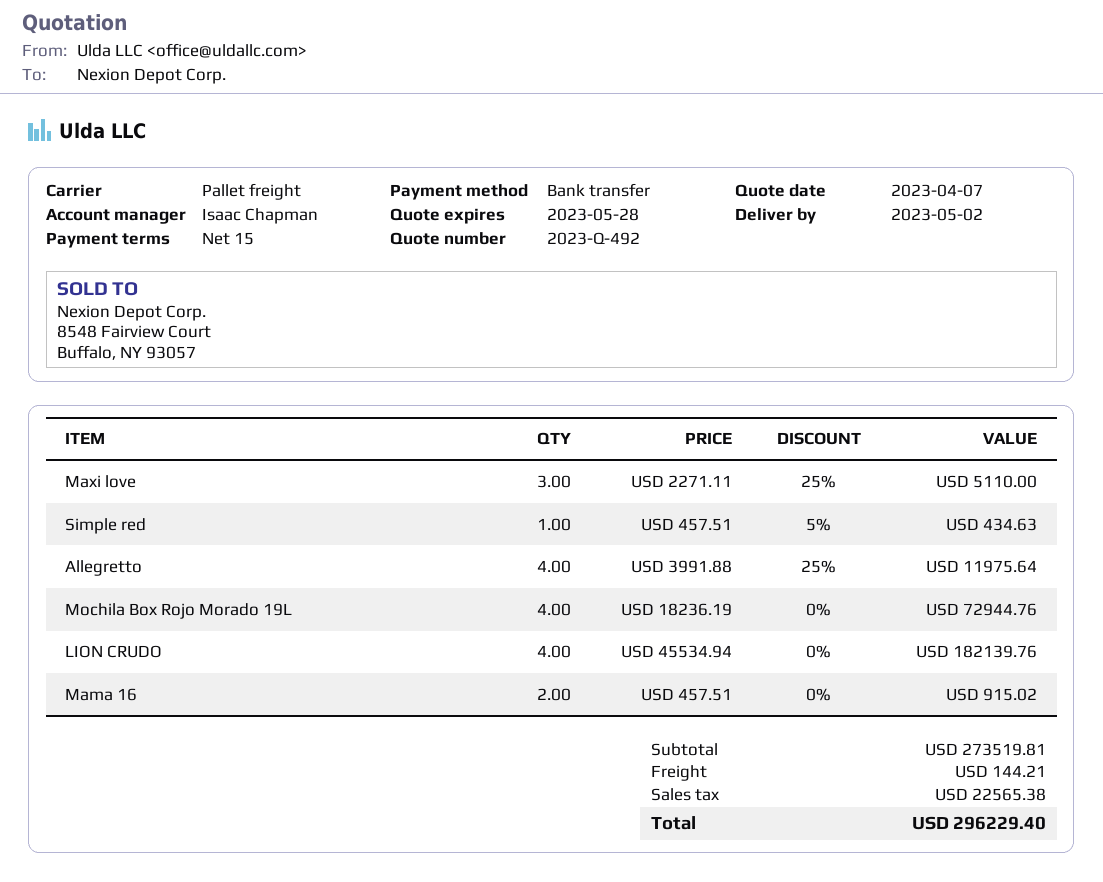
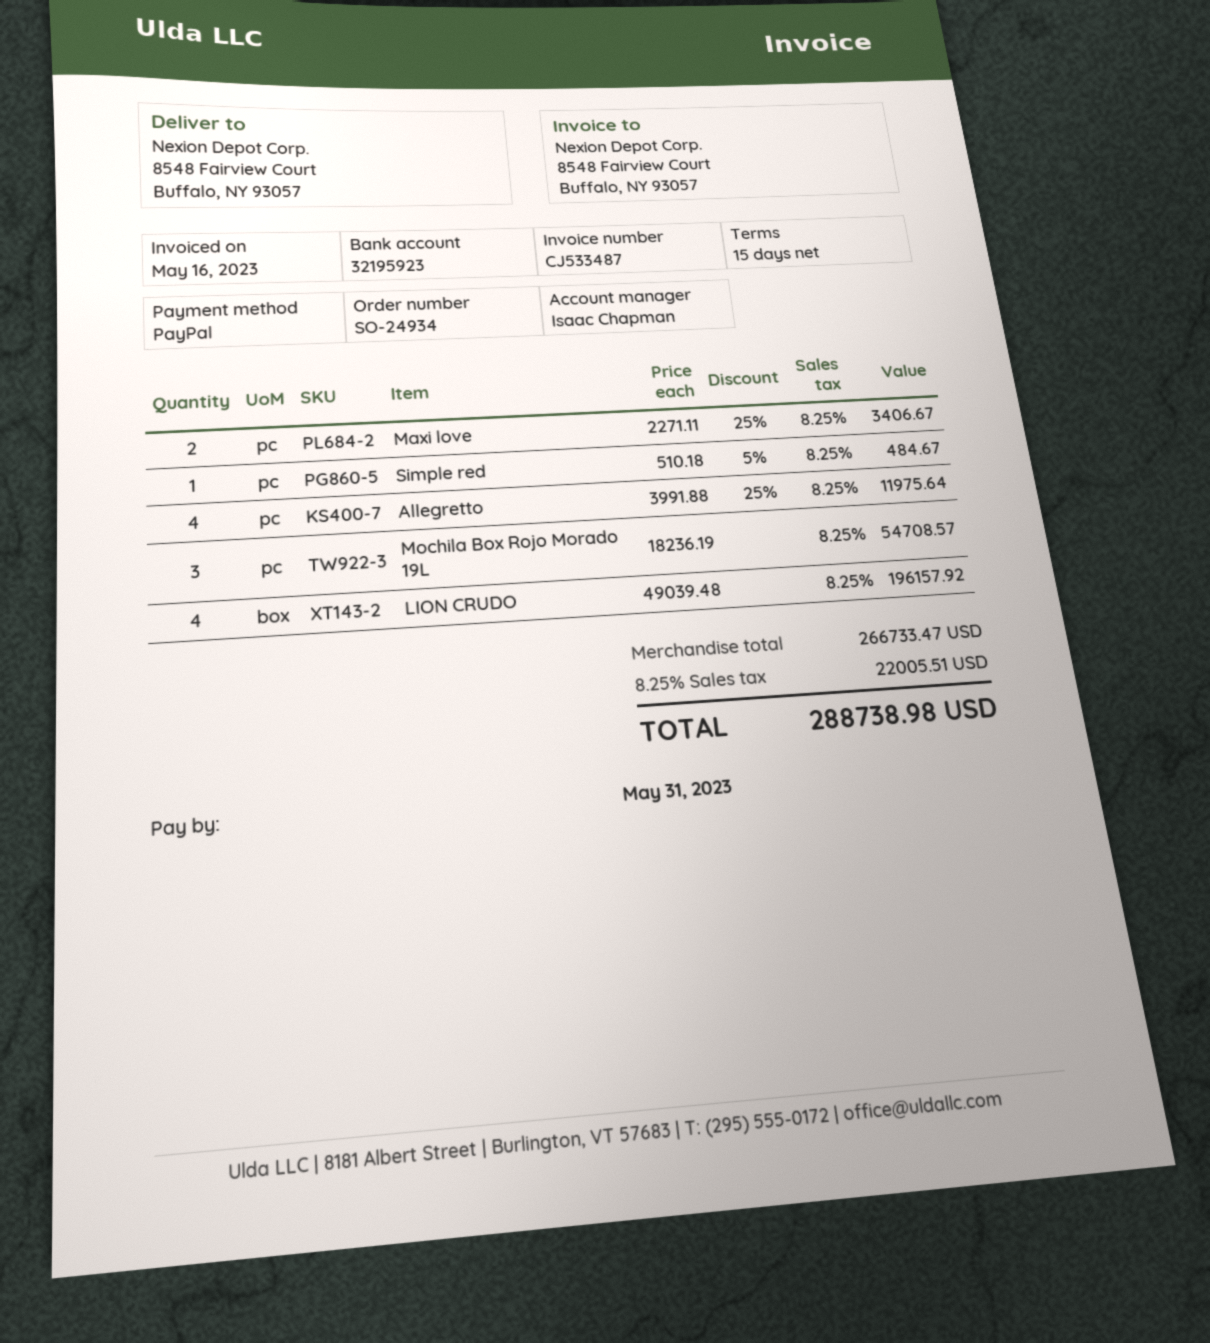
payment method: bank transfer -> PayPal
Maxi love: 3 x 2271.11 - 25% = 5110.00 -> 2 x 2271.11 - 25% = 3406.67
Simple red: 1 x 457.51 - 5% = 434.63 -> 1 x 510.18 - 5% = 484.67
Mochila Box Rojo Morado 19L: 4 x 18236.19 = 72944.76 -> 3 x 18236.19 = 54708.57
LION CRUDO: 4 x 45534.94 = 182139.76 -> 4 x 49039.48 = 196157.92
Mama 16: 2 x 457.51 = 915.02 -> none
subtotal: 273519.81 -> 266733.47
shipping: 144.21 -> none
tax: 22565.38 -> 22005.51
total: 296229.40 -> 288738.98

